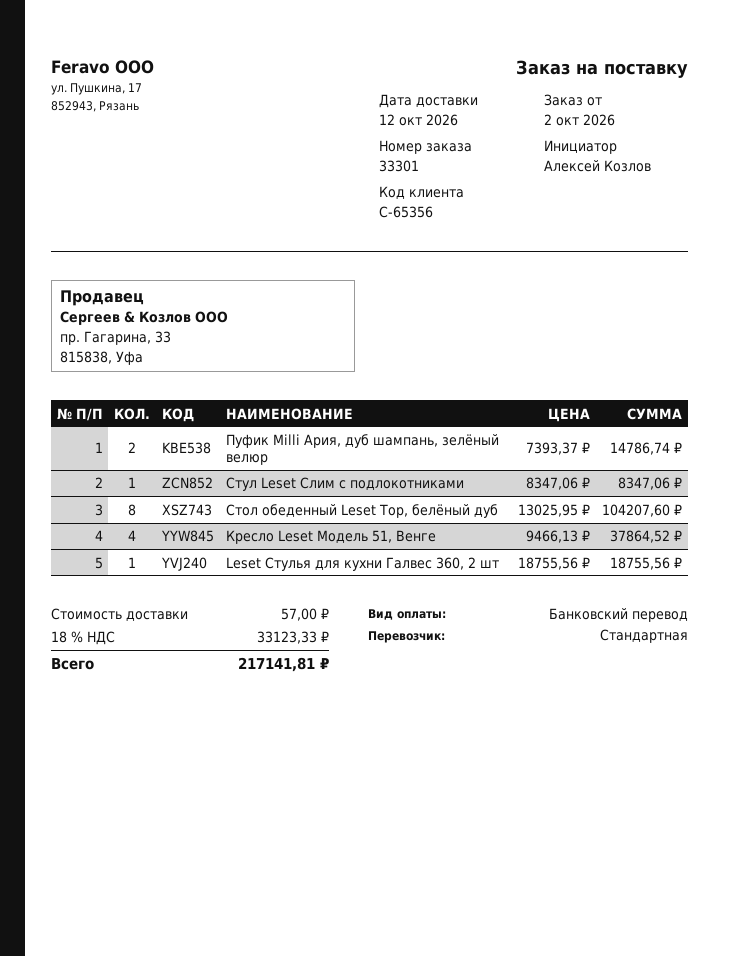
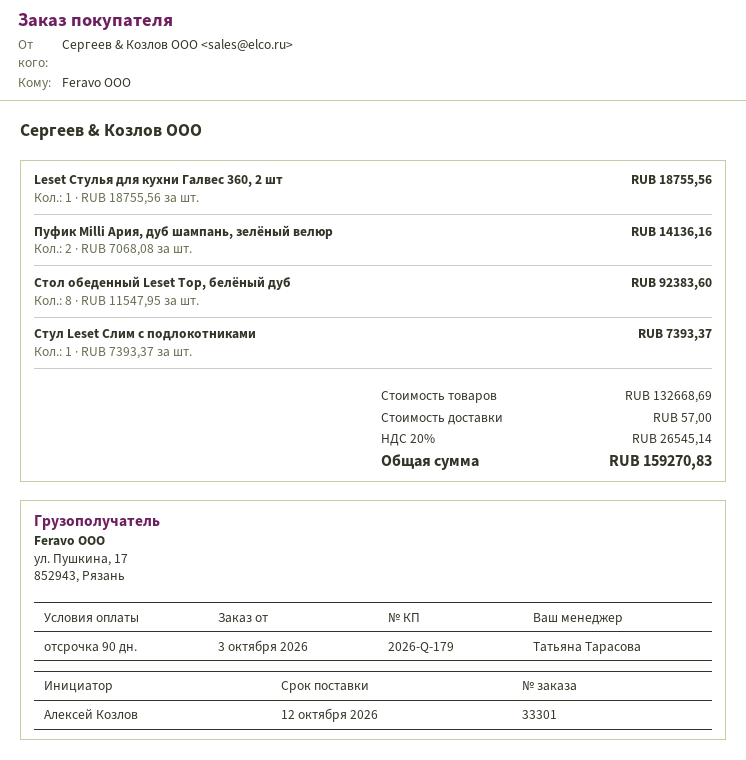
order date: 2026-10-02 -> 2026-10-03
Пуфик Milli Ария, дуб шампань, зелёный велюр: 2 x 7393.37 = 14786.74 -> 2 x 7068.08 = 14136.16
Стул Leset Слим с подлокотниками: 1 x 8347.06 = 8347.06 -> 1 x 7393.37 = 7393.37
Стол обеденный Leset Тор, белёный дуб: 8 x 13025.95 = 104207.60 -> 8 x 11547.95 = 92383.60
Кресло Leset Модель 51, Венге: 4 x 9466.13 = 37864.52 -> none
tax: 18% = 33123.33 -> 20% = 26545.14
total: 217141.81 -> 159270.83

